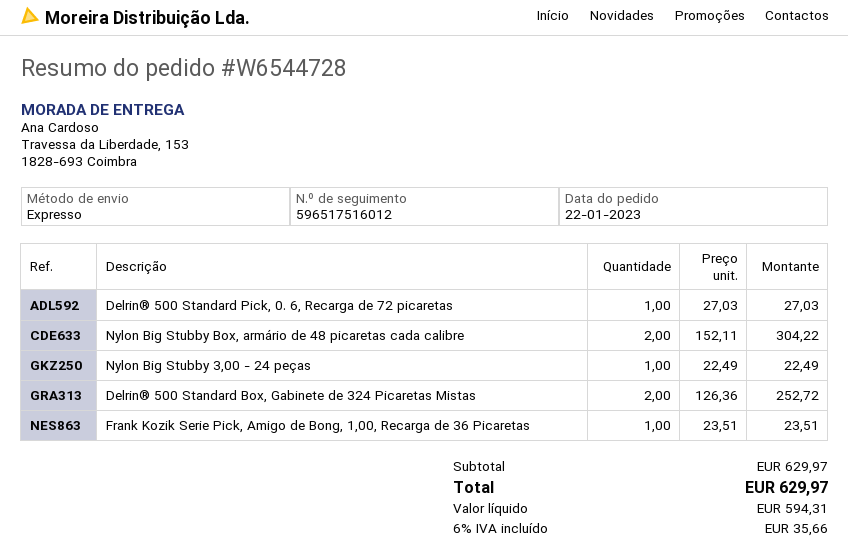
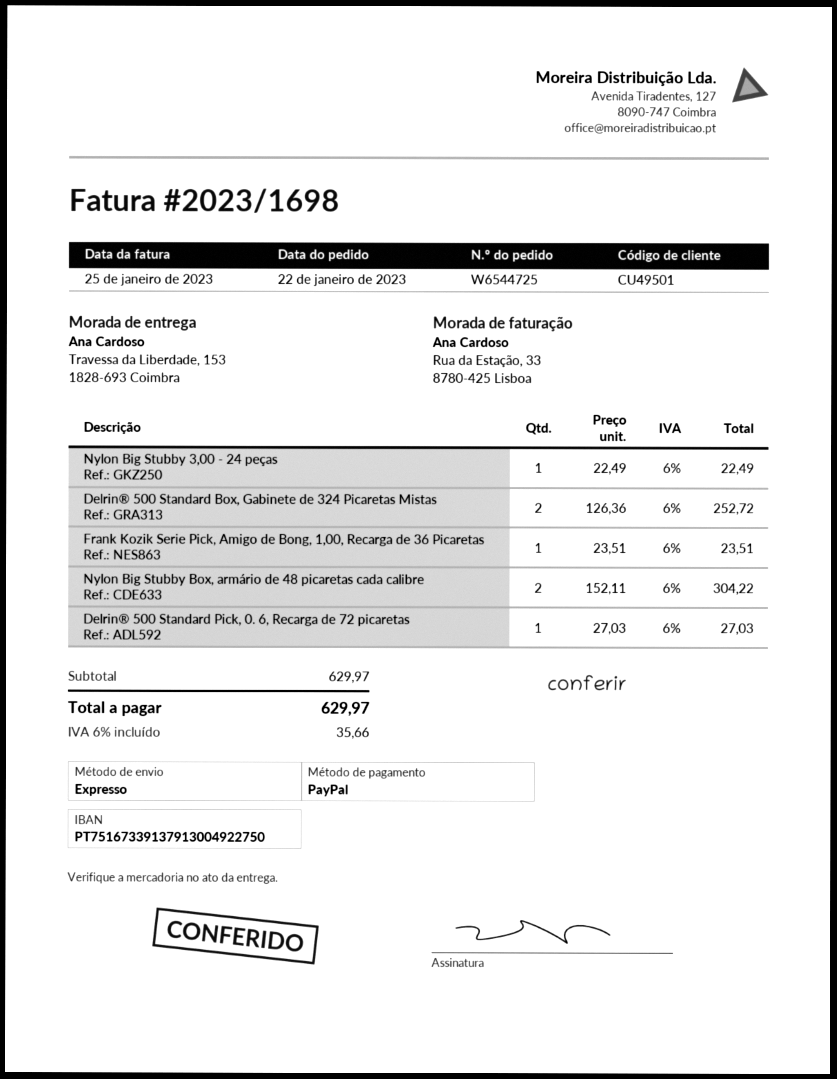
order number: W6544728 -> W6544725

